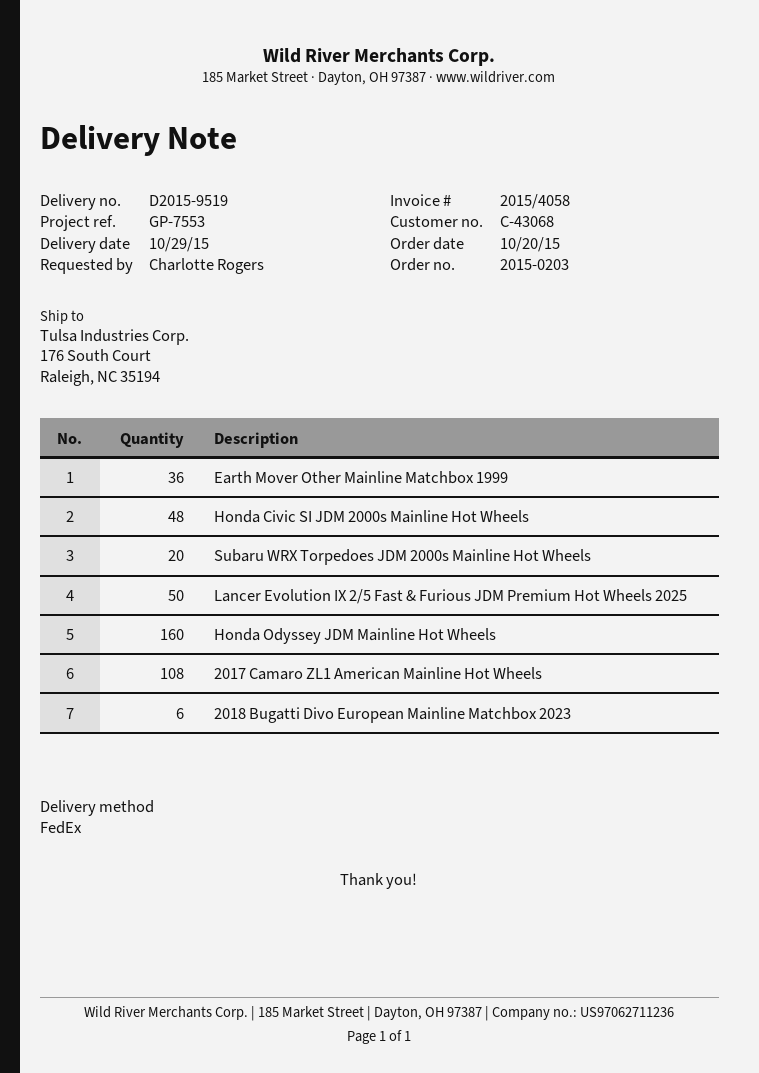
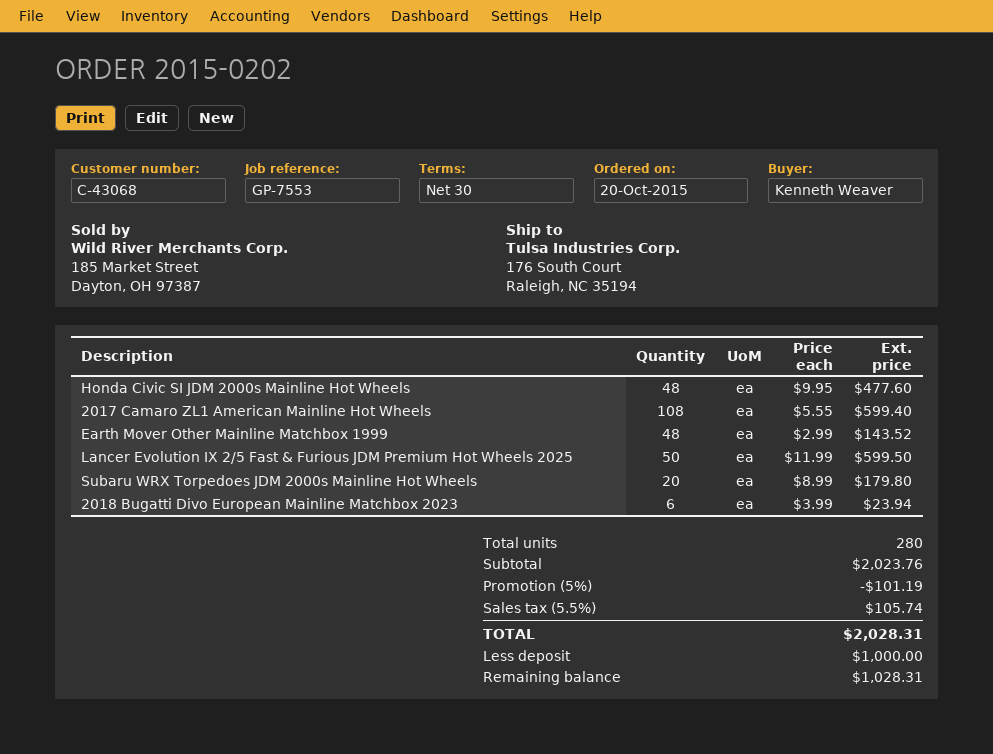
order number: 2015-0203 -> 2015-0202
ordered by: Charlotte Rogers -> Kenneth Weaver
Earth Mover Other Mainline Matchbox 1999: 36 -> 48
Honda Odyssey JDM Mainline Hot Wheels: 160 -> none

